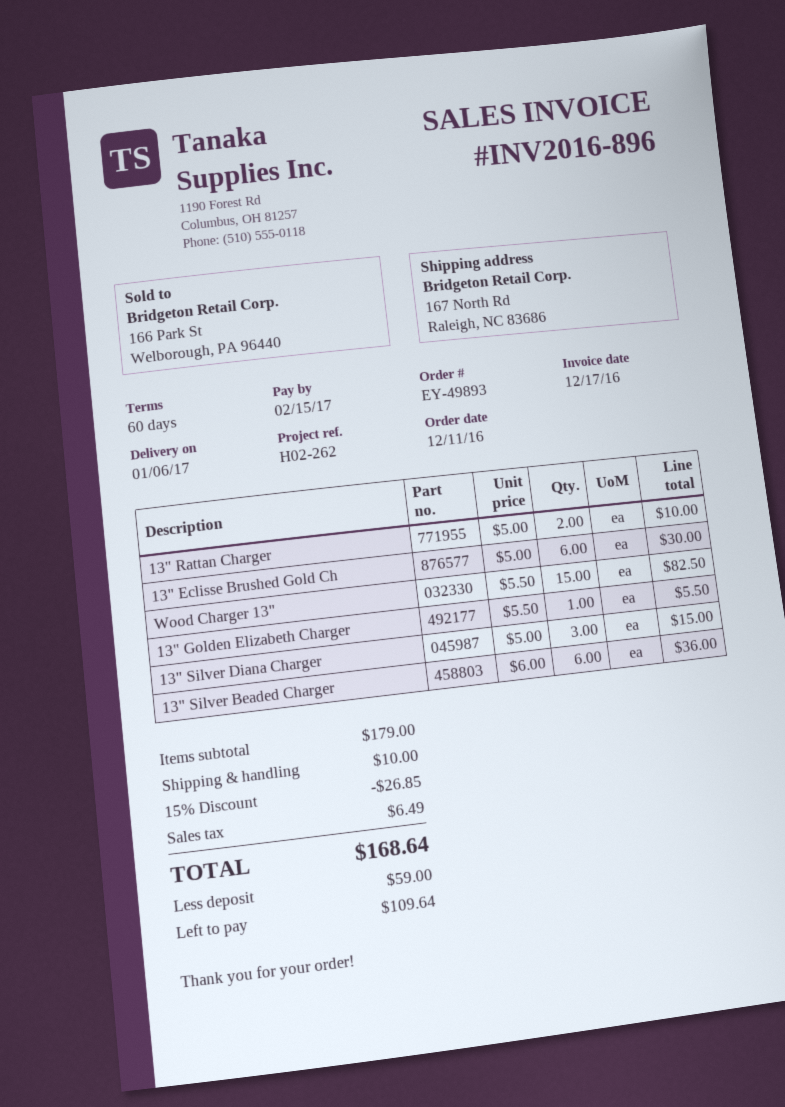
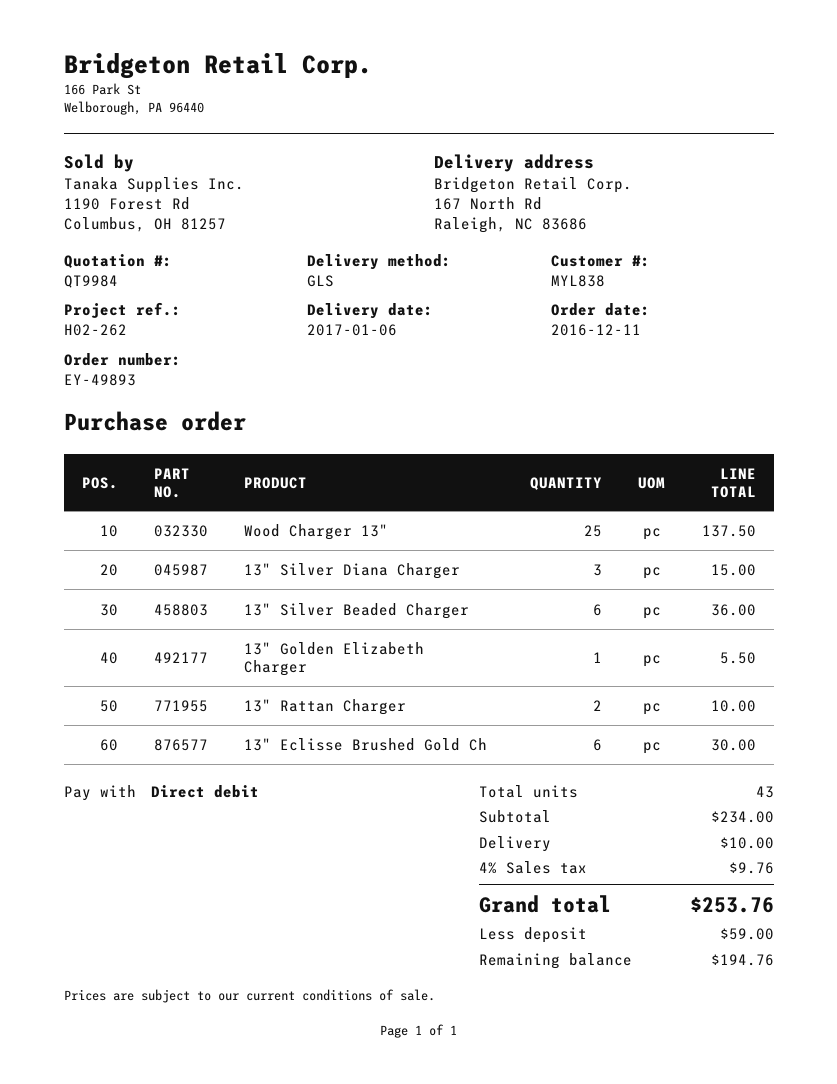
Wood Charger 13": 15 for 82.50 -> 25 for 137.50
subtotal: 179.00 -> 234.00
discount: 15% = 26.85 -> none
tax: 6.49 -> 9.76
total: 168.64 -> 253.76
balance: 109.64 -> 194.76

